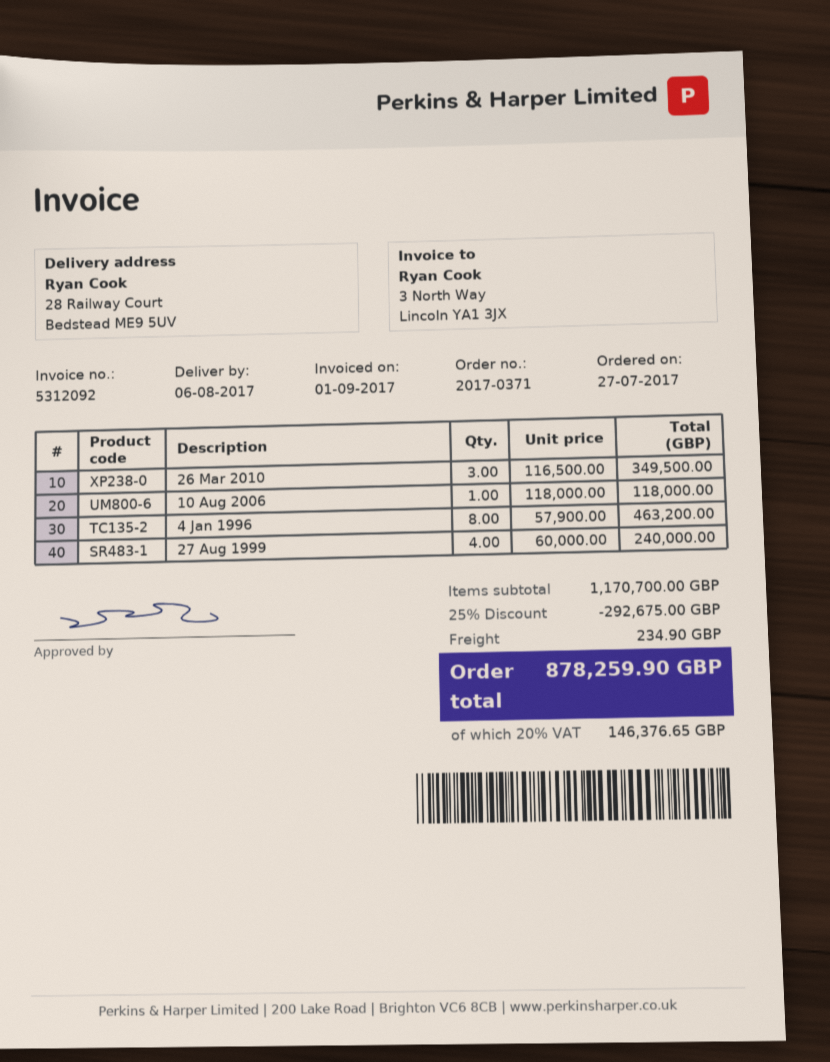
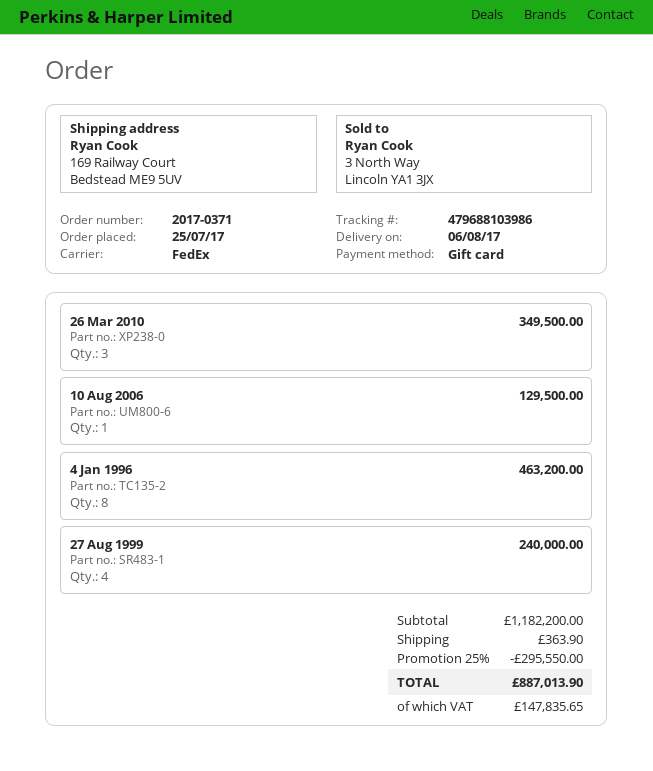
order date: 2017-07-27 -> 2017-07-25
ship to: 28 Railway Court, Bedstead ME9 5UV -> 169 Railway Court, Bedstead ME9 5UV
10 Aug 2006: 1 for 118000.00 -> 1 for 129500.00
subtotal: 1170700.00 -> 1182200.00
discount: 25% = 292675.00 -> 25% = 295550.00
shipping: 234.90 -> 363.90
tax: 146376.65 -> 147835.65
total: 878259.90 -> 887013.90

